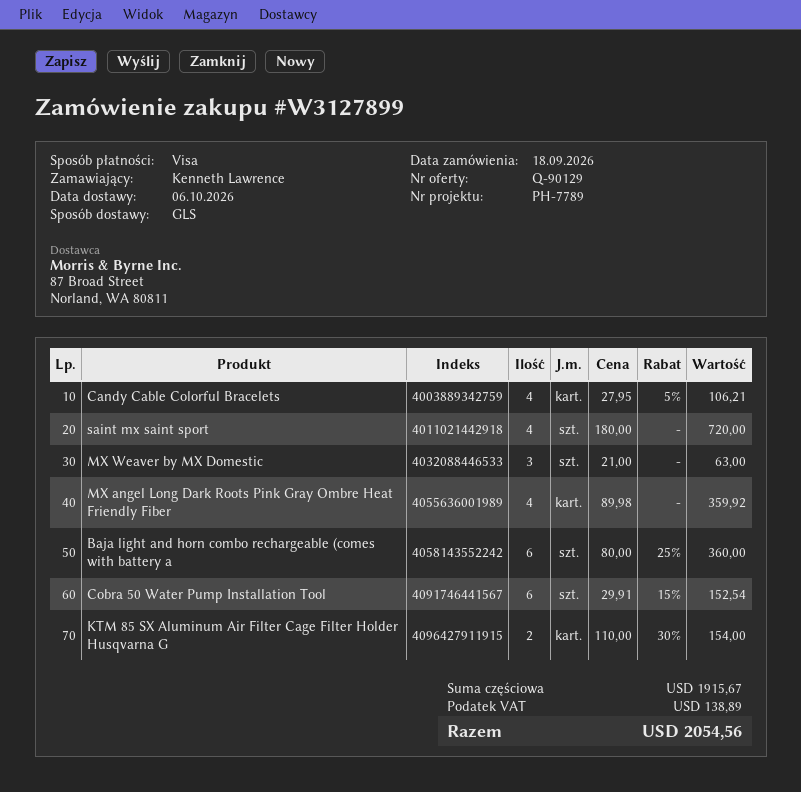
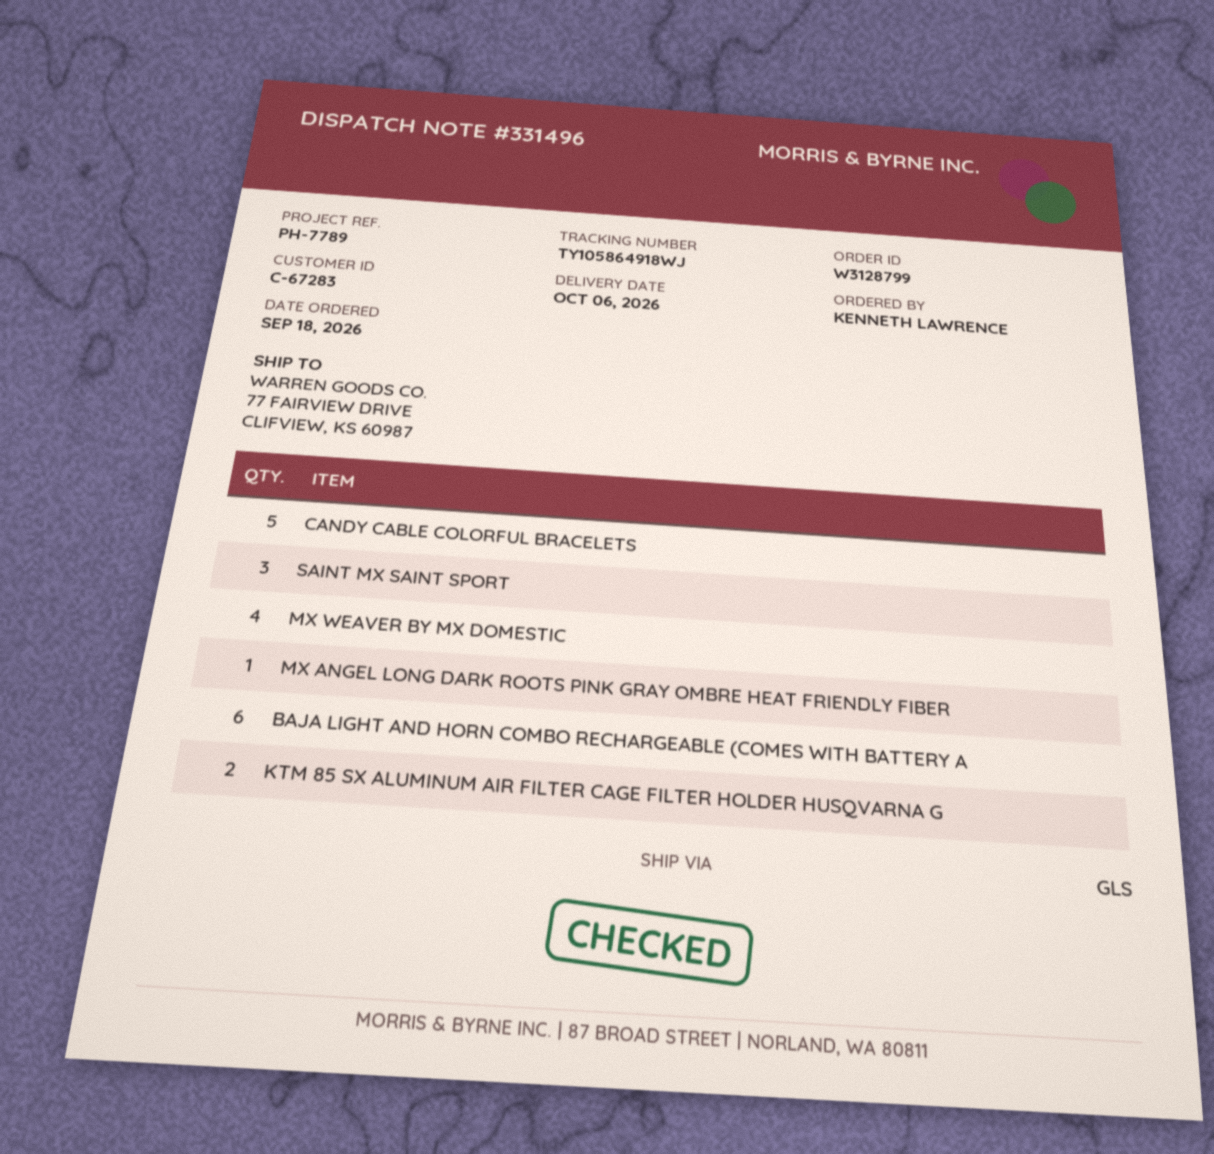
order number: W3127899 -> W3128799
Candy Cable Colorful Bracelets: 4 -> 5
saint mx saint sport: 4 -> 3
MX Weaver by MX Domestic: 3 -> 4
MX angel Long Dark Roots Pink Gray Ombre Heat Friendly Fiber: 4 -> 1
Cobra 50 Water Pump Installation Tool: 6 -> none

